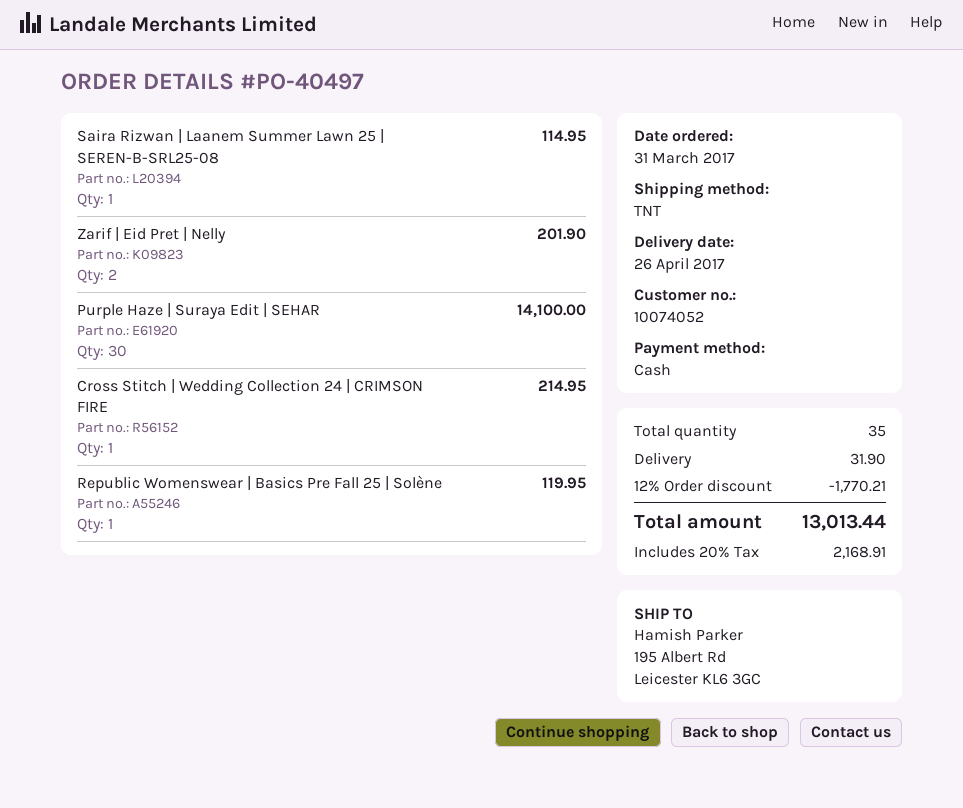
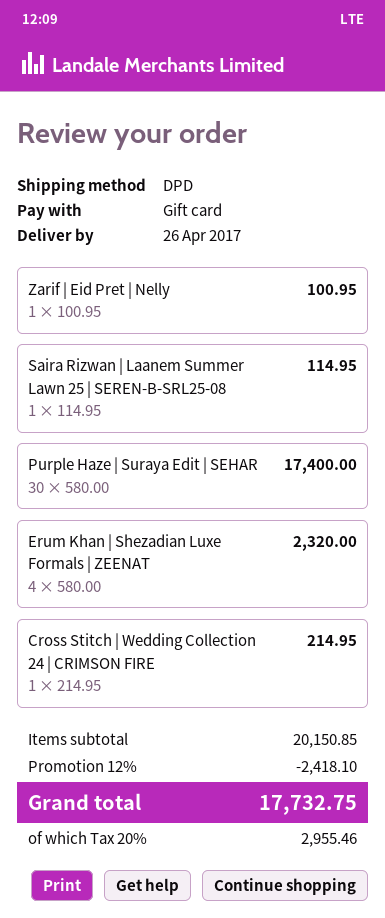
payment method: cash -> gift card
shipping method: TNT -> DPD
Zarif | Eid Pret | Nelly: 2 for 201.90 -> 1 for 100.95
Purple Haze | Suraya Edit | SEHAR: 30 for 14100.00 -> 30 for 17400.00
Republic Womenswear | Basics Pre Fall 25 | Solène: 1 for 119.95 -> none
Erum Khan | Shezadian Luxe Formals | ZEENAT: none -> 4 for 2320.00
discount: 12% = 1770.21 -> 12% = 2418.10
shipping: 31.90 -> none
tax: 20% = 2168.91 -> 20% = 2955.46
total: 13013.44 -> 17732.75

